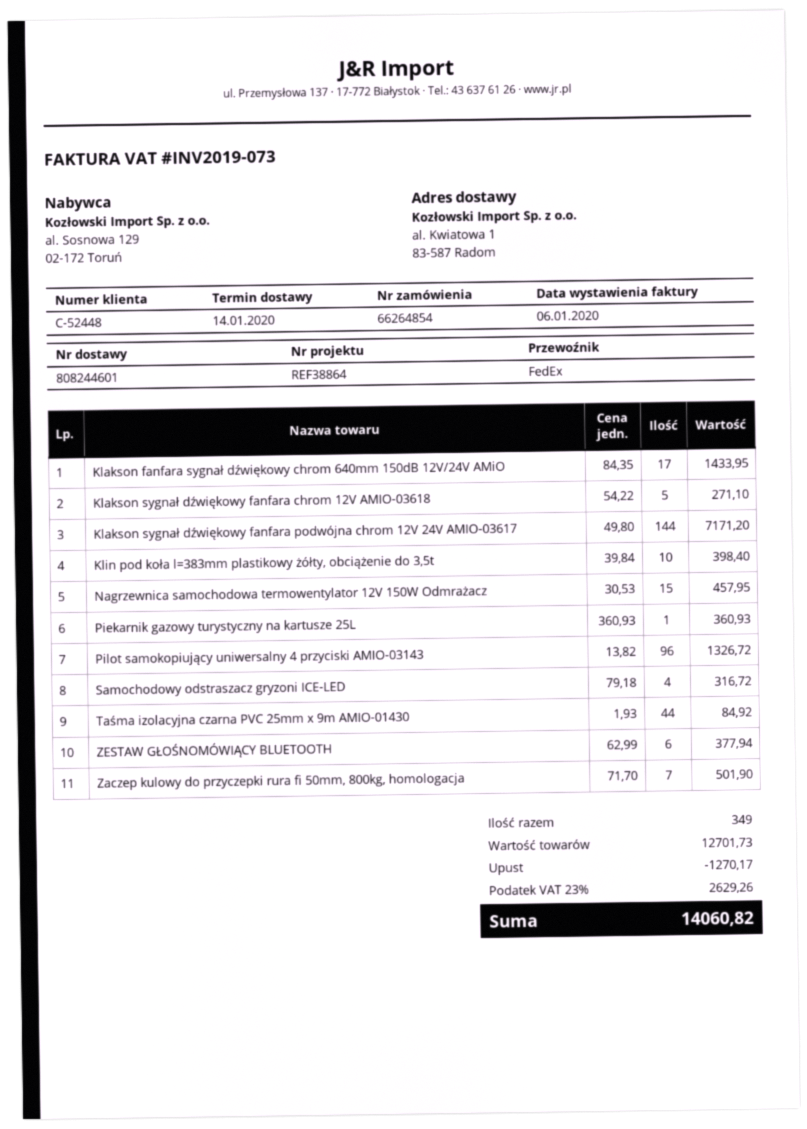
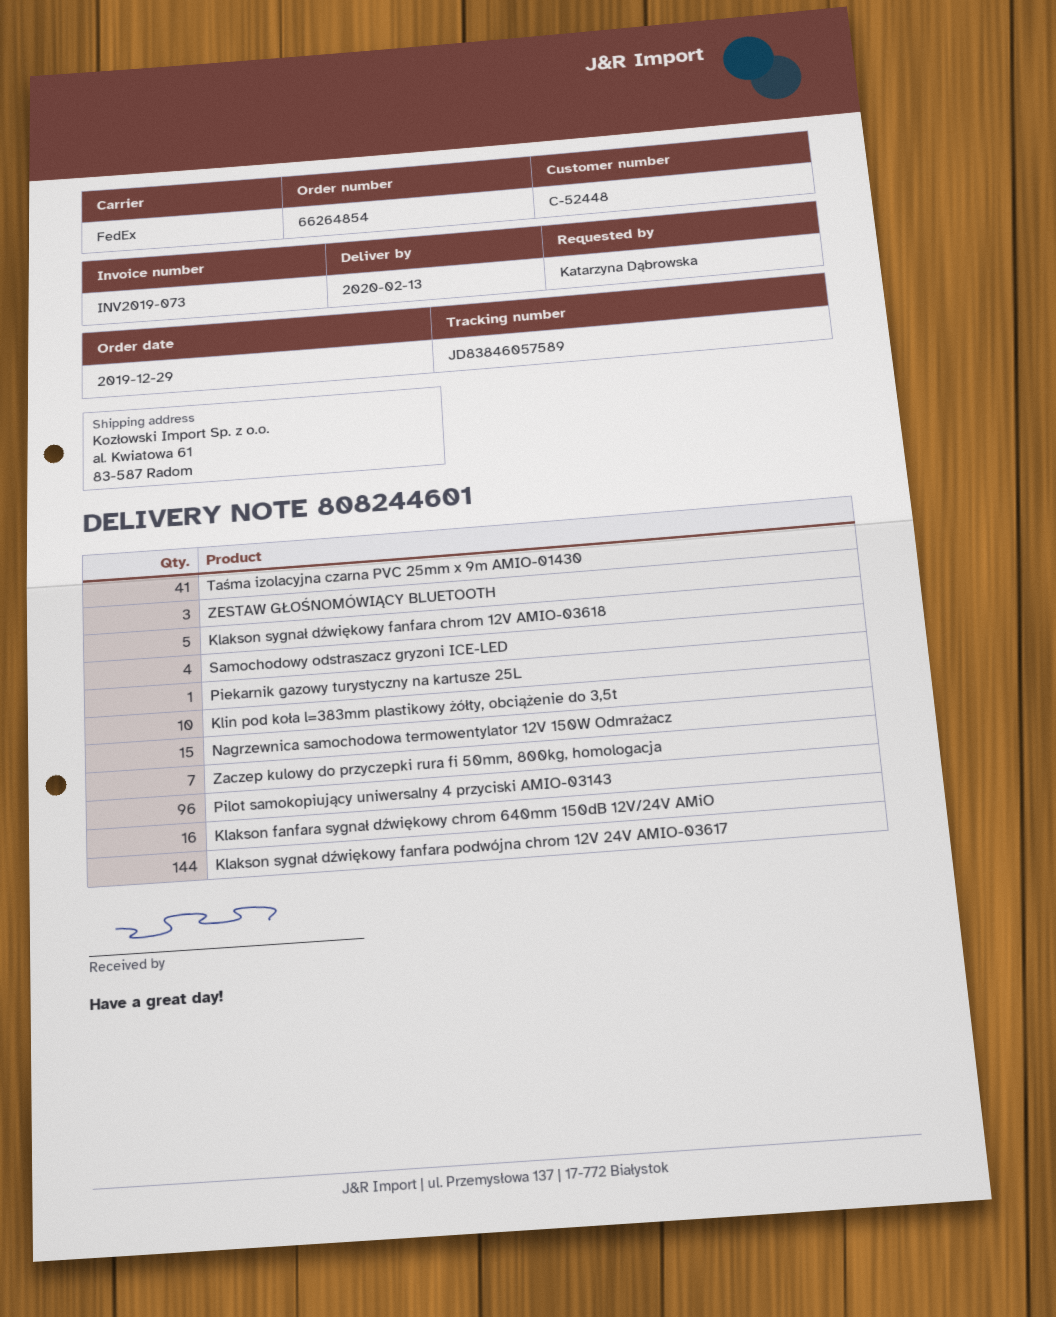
delivery date: 2020-01-14 -> 2020-02-13
ship to: al. Kwiatowa 1, 83-587 Radom -> al. Kwiatowa 61, 83-587 Radom
Klakson fanfara sygnał dźwiękowy chrom 640mm 150dB 12V/24V AMiO: 17 -> 16
Taśma izolacyjna czarna PVC 25mm x 9m AMIO-01430: 44 -> 41
ZESTAW GŁOŚNOMÓWIĄCY BLUETOOTH: 6 -> 3

